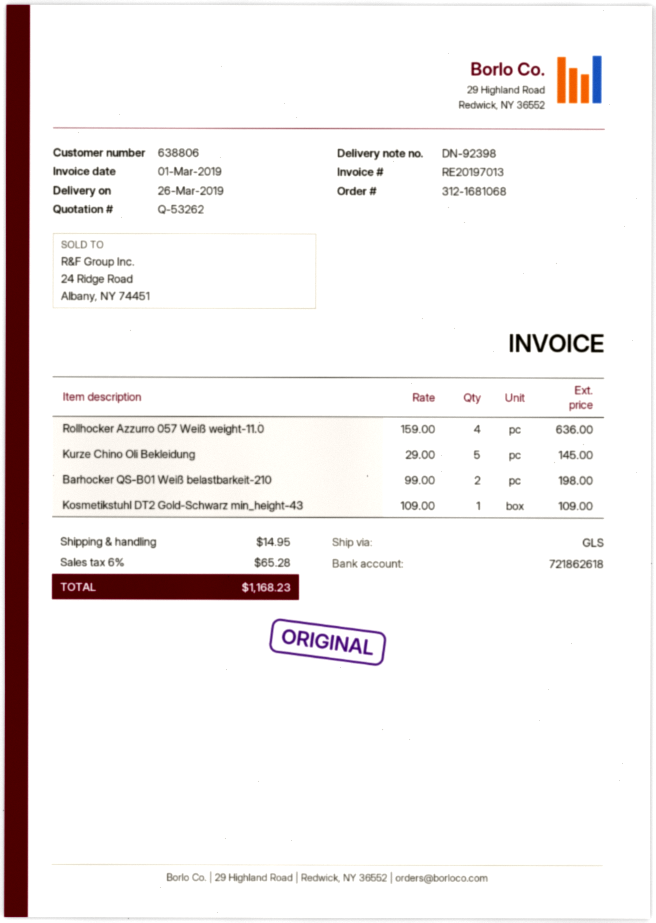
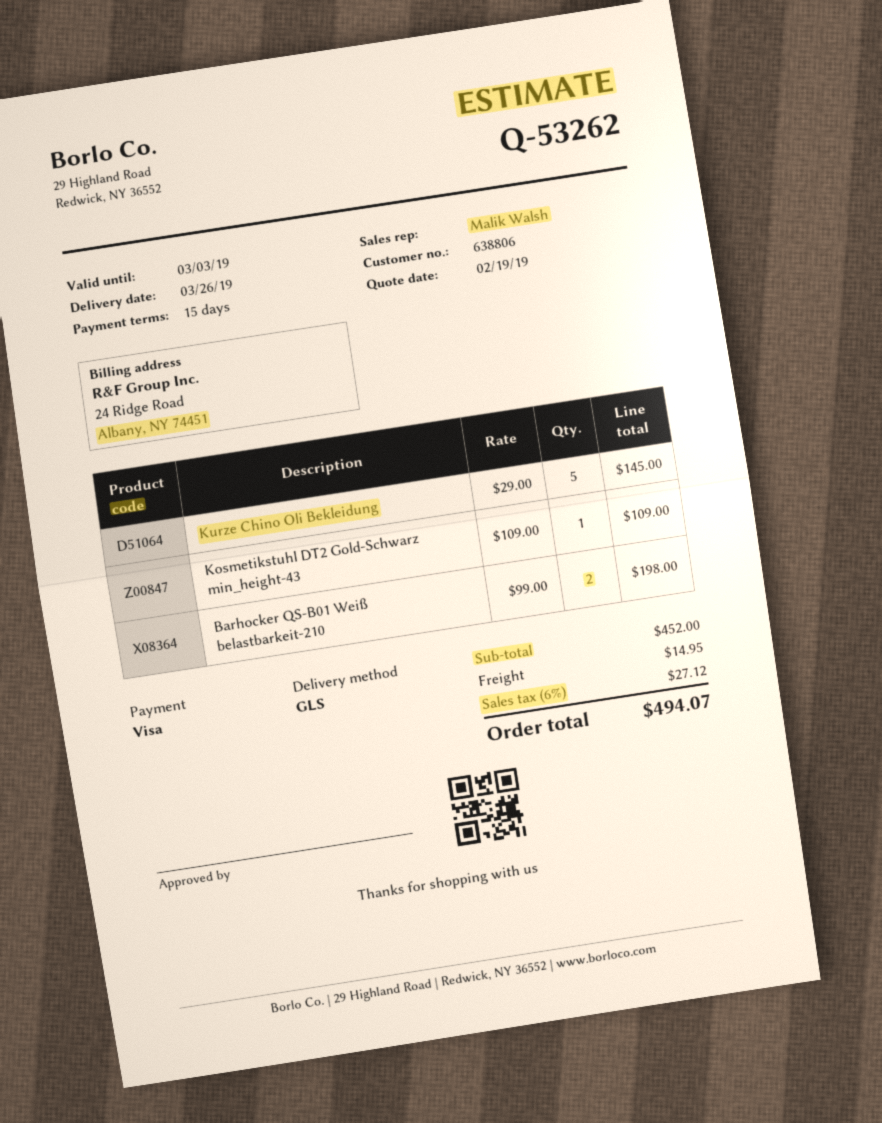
Rollhocker Azzurro 057 Weiß weight-11.0: 4 x 159.00 = 636.00 -> none
tax: 6% = 65.28 -> 6% = 27.12
total: 1168.23 -> 494.07

